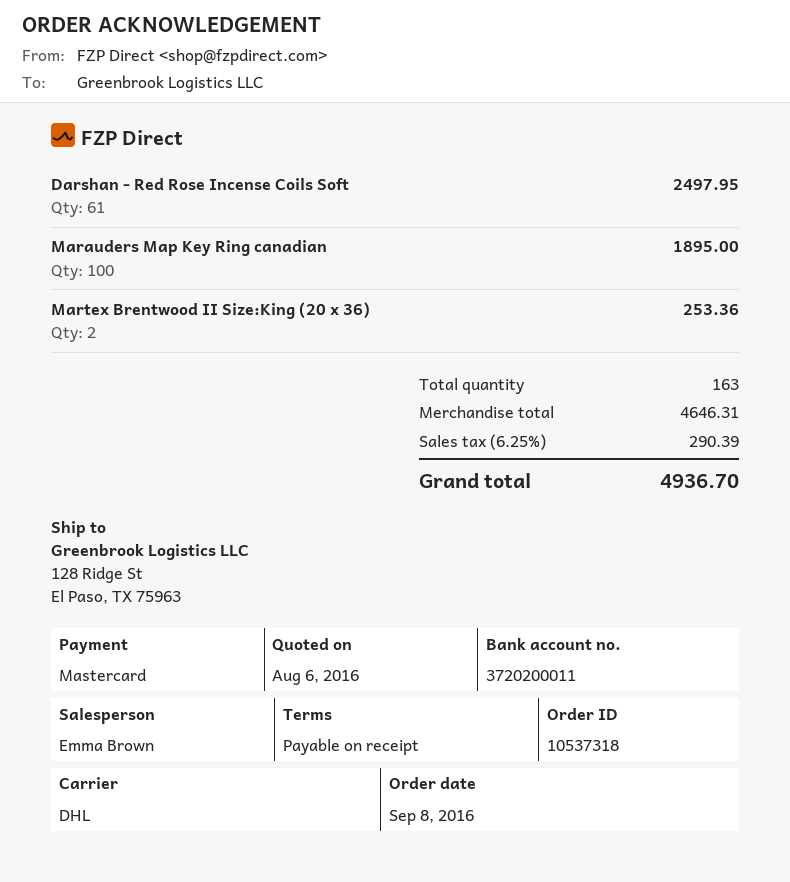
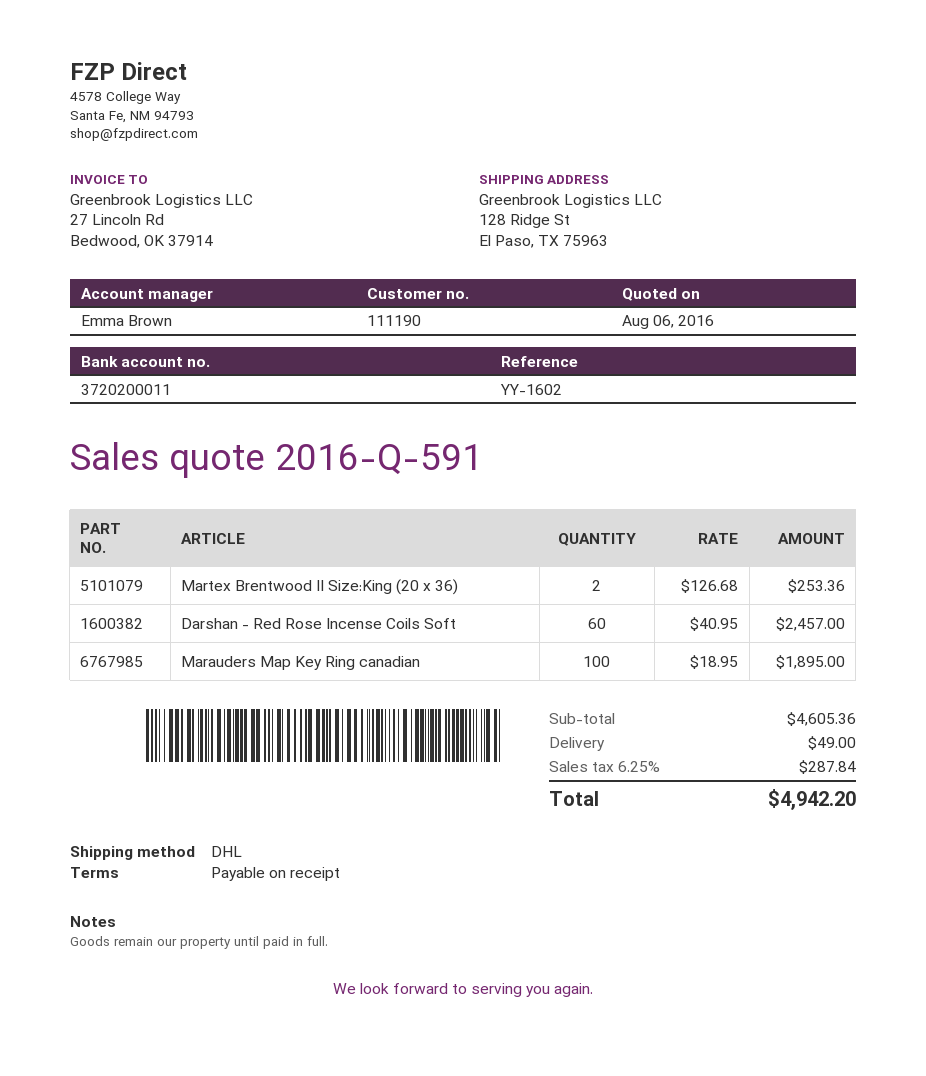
Darshan - Red Rose Incense Coils Soft: 61 for 2497.95 -> 60 for 2457.00
subtotal: 4646.31 -> 4605.36
shipping: none -> 49.00
tax: 6.25% = 290.39 -> 6.25% = 287.84
total: 4936.70 -> 4942.20

